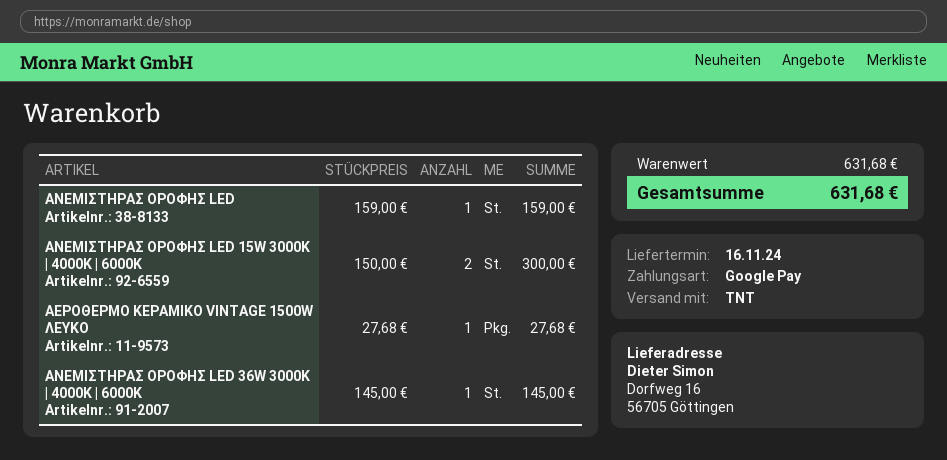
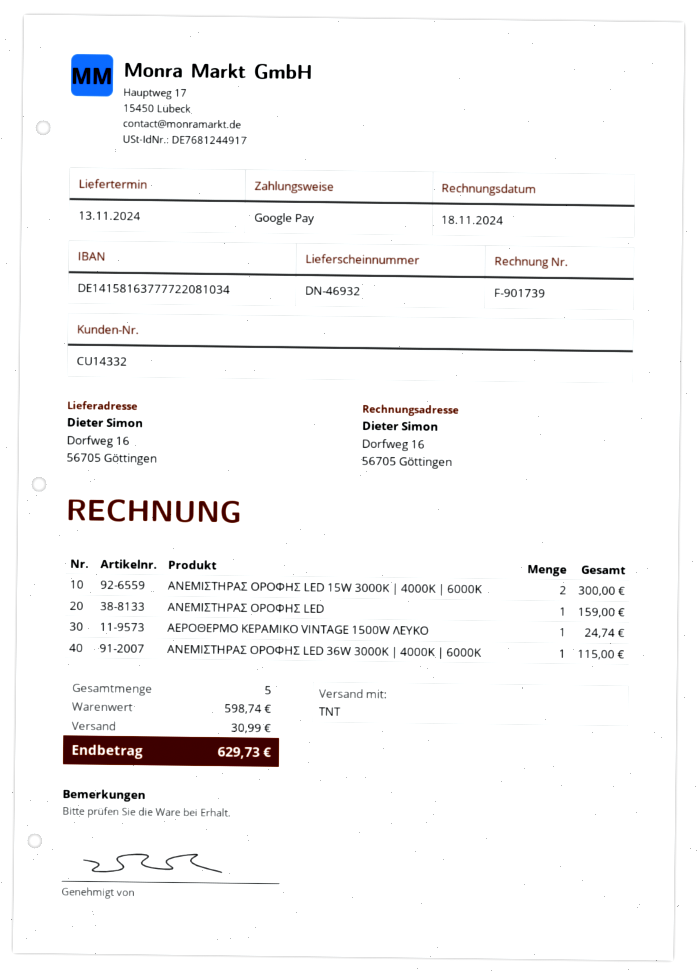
delivery date: 2024-11-16 -> 2024-11-13
ΑΕΡΟΘΕΡΜΟ ΚΕΡΑΜΙΚΟ VINTAGE 1500W ΛΕΥΚΟ: 1 for 27.68 -> 1 for 24.74
ΑΝΕΜΙΣΤΗΡΑΣ ΟΡΟΦΗΣ LED 36W 3000K | 4000K | 6000K: 1 for 145.00 -> 1 for 115.00
subtotal: 631.68 -> 598.74
shipping: none -> 30.99
total: 631.68 -> 629.73

